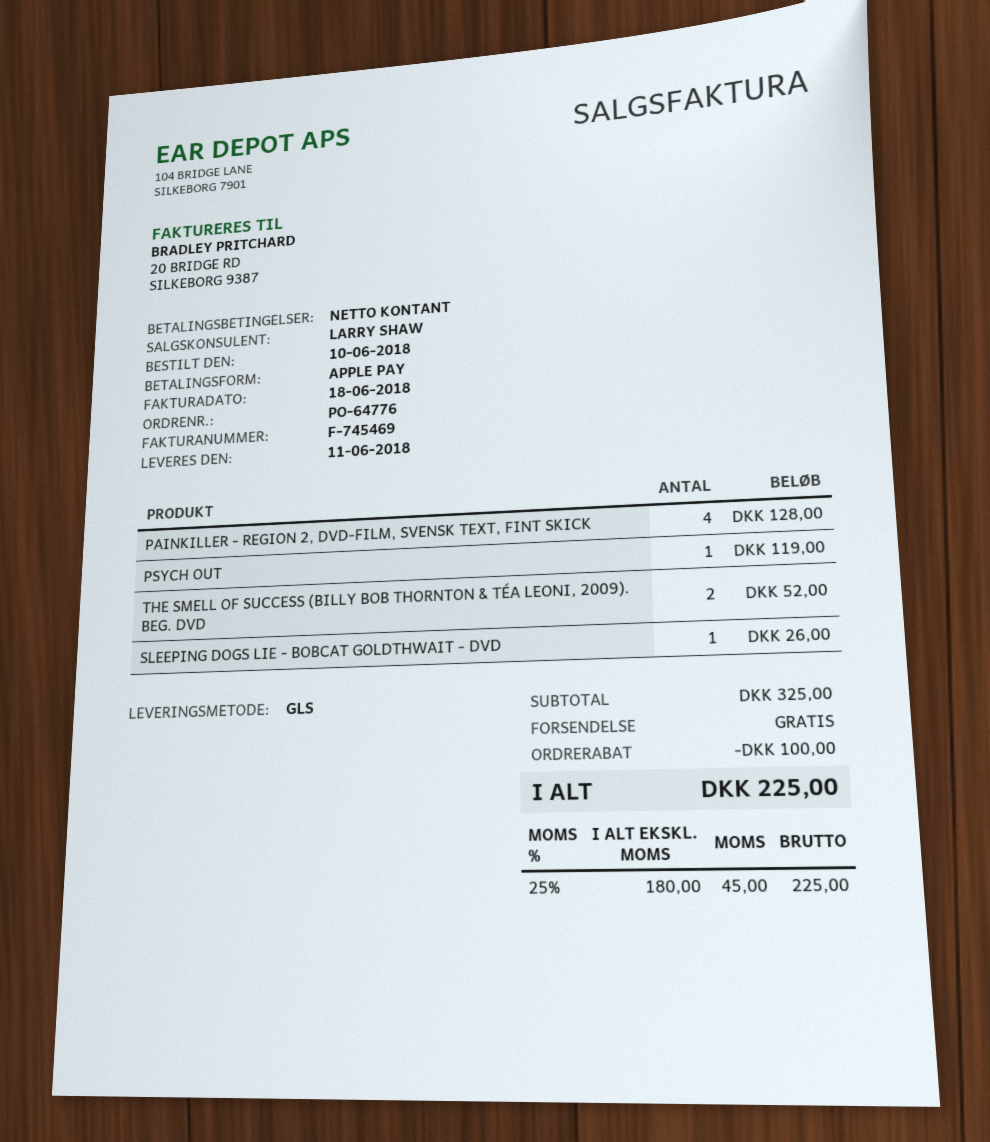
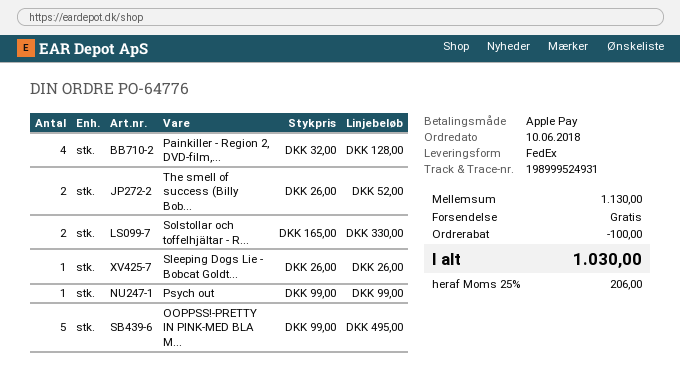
shipping method: GLS -> FedEx
PSYCH OUT: 1 for 119.00 -> 1 for 99.00
Solstollar och toffelhjältar - R...: none -> 2 for 330.00
OOPPSS!-PRETTY IN PINK-MED BLA M...: none -> 5 for 495.00
subtotal: 325.00 -> 1130.00
tax: 25% = 45.00 -> 25% = 206.00
total: 225.00 -> 1030.00

